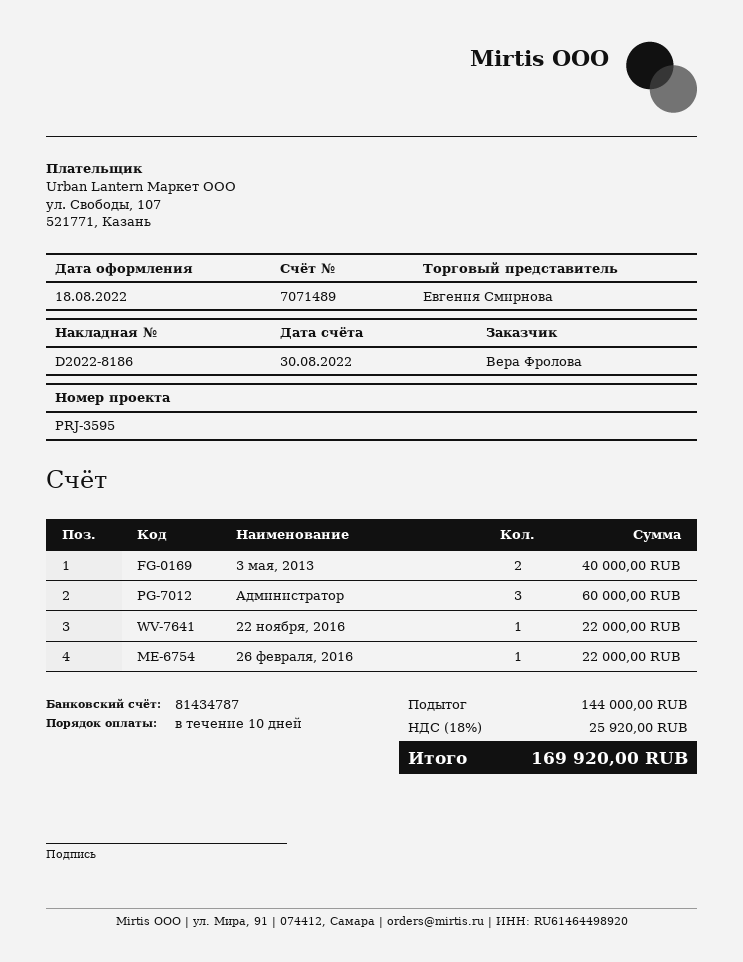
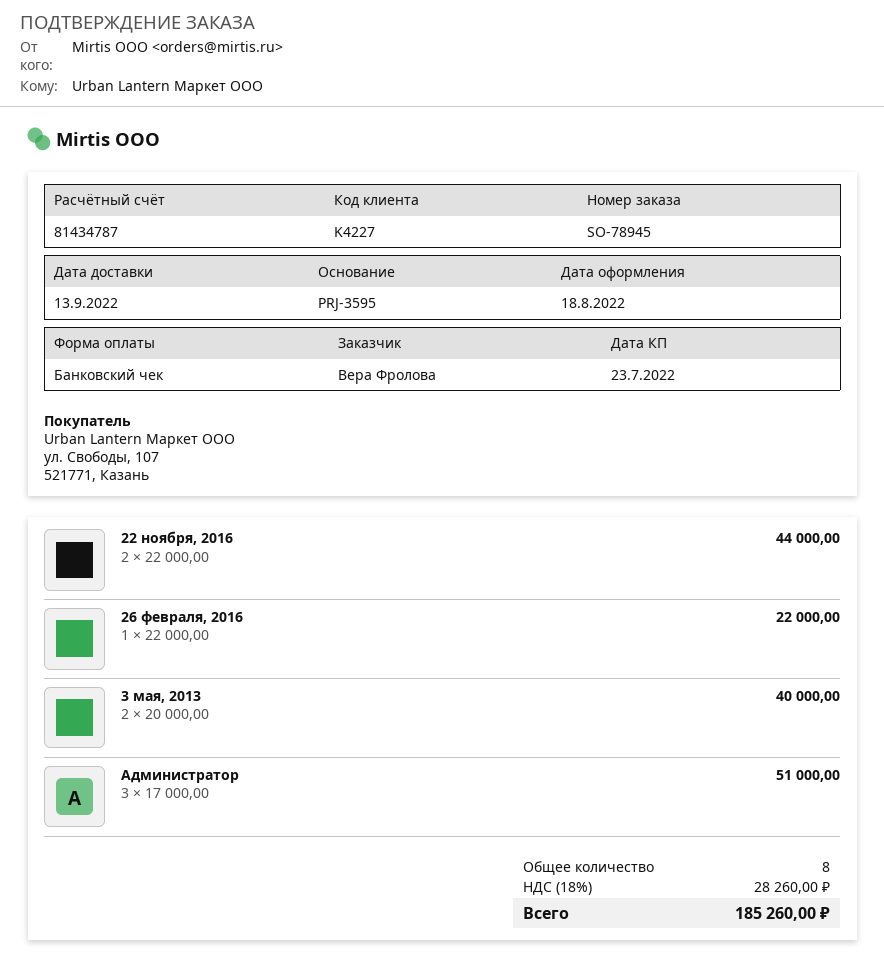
Администратор: 3 for 60000.00 -> 3 for 51000.00
22 ноября, 2016: 1 for 22000.00 -> 2 for 44000.00
tax: 18% = 25920.00 -> 18% = 28260.00
total: 169920.00 -> 185260.00

